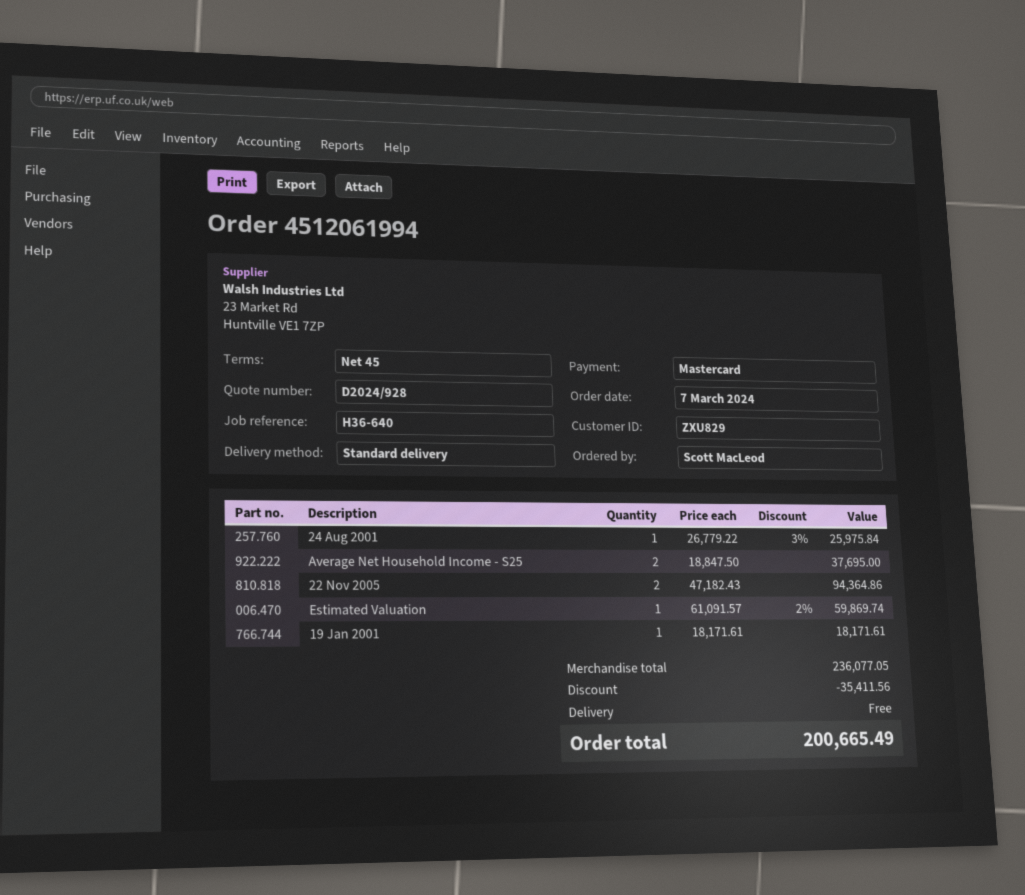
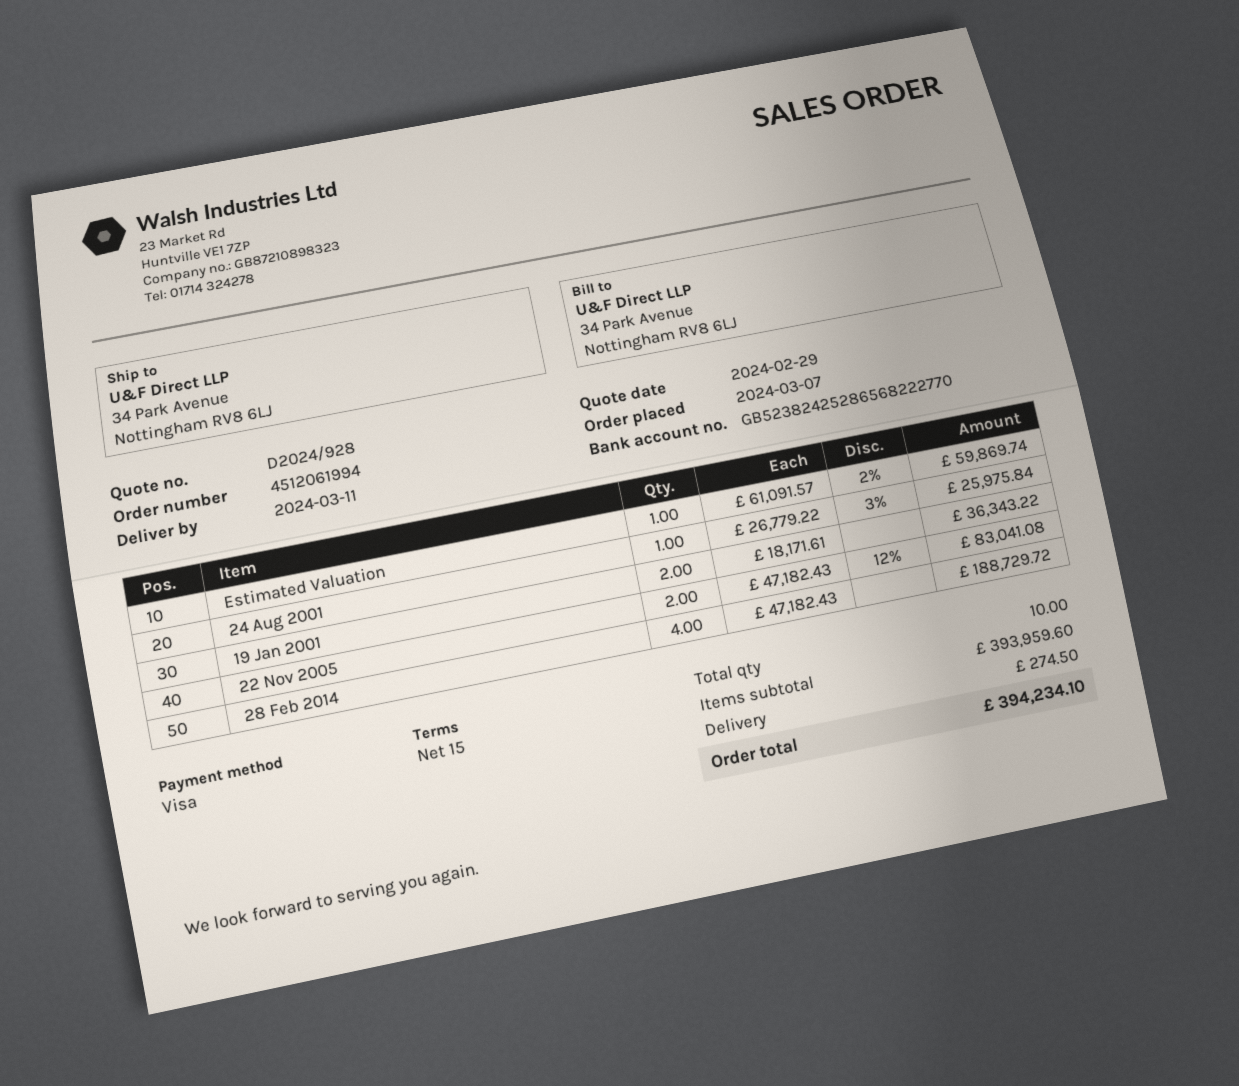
payment terms: 45 days -> 15 days
payment method: Mastercard -> Visa
Average Net Household Income - S25: 2 x 18847.50 = 37695.00 -> none
22 Nov 2005: 2 x 47182.43 = 94364.86 -> 2 x 47182.43 - 12% = 83041.08
19 Jan 2001: 1 x 18171.61 = 18171.61 -> 2 x 18171.61 = 36343.22
28 Feb 2014: none -> 4 x 47182.43 = 188729.72
subtotal: 236077.05 -> 393959.60
discount: 35411.56 -> none
shipping: 0.00 -> 274.50
total: 200665.49 -> 394234.10

